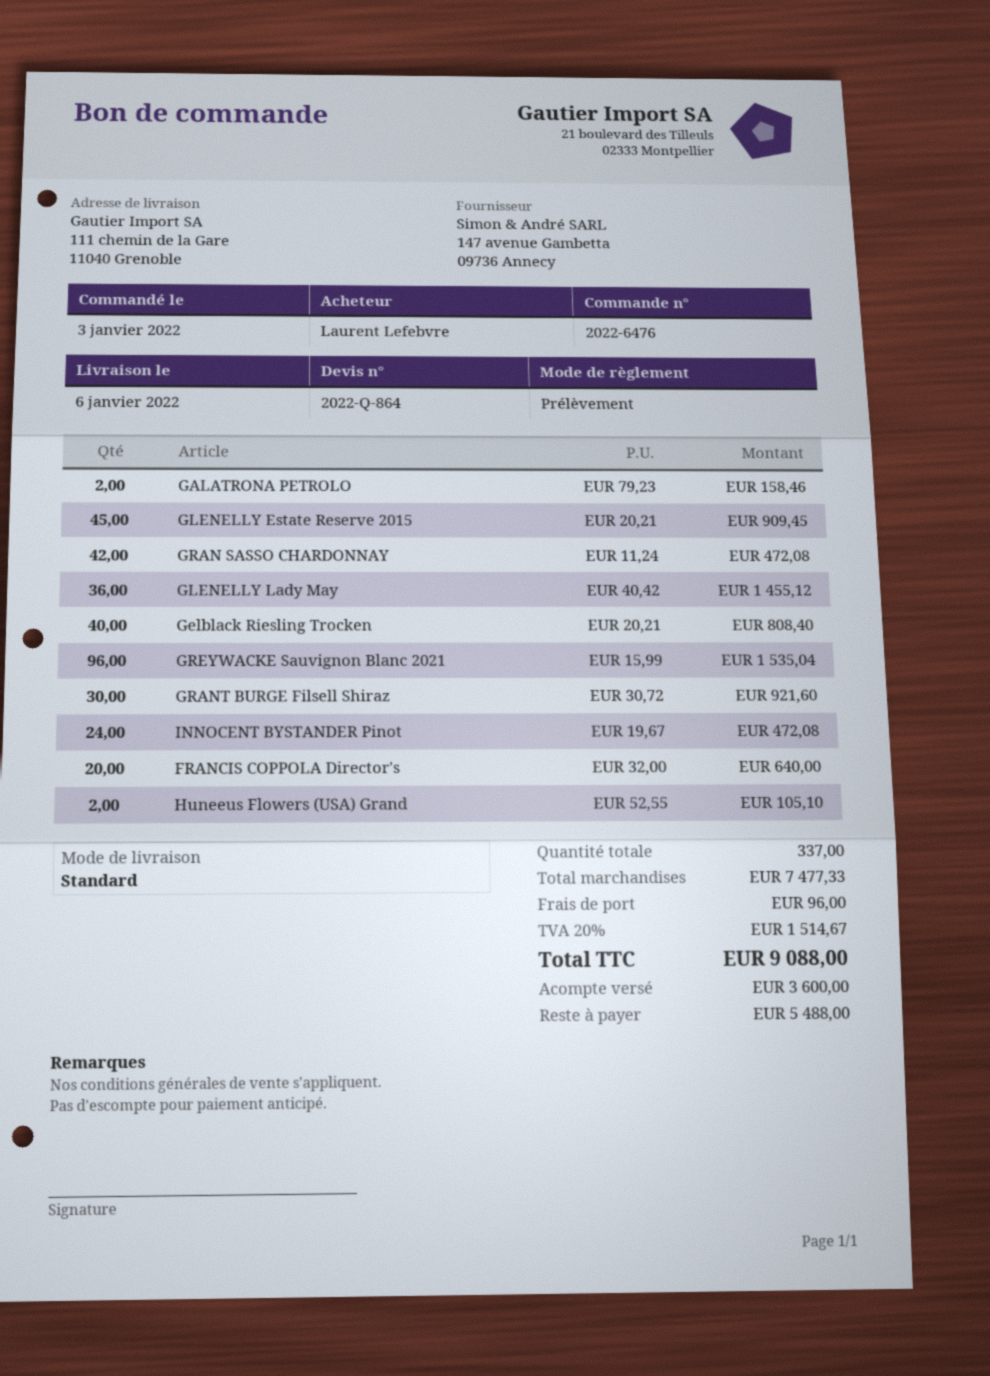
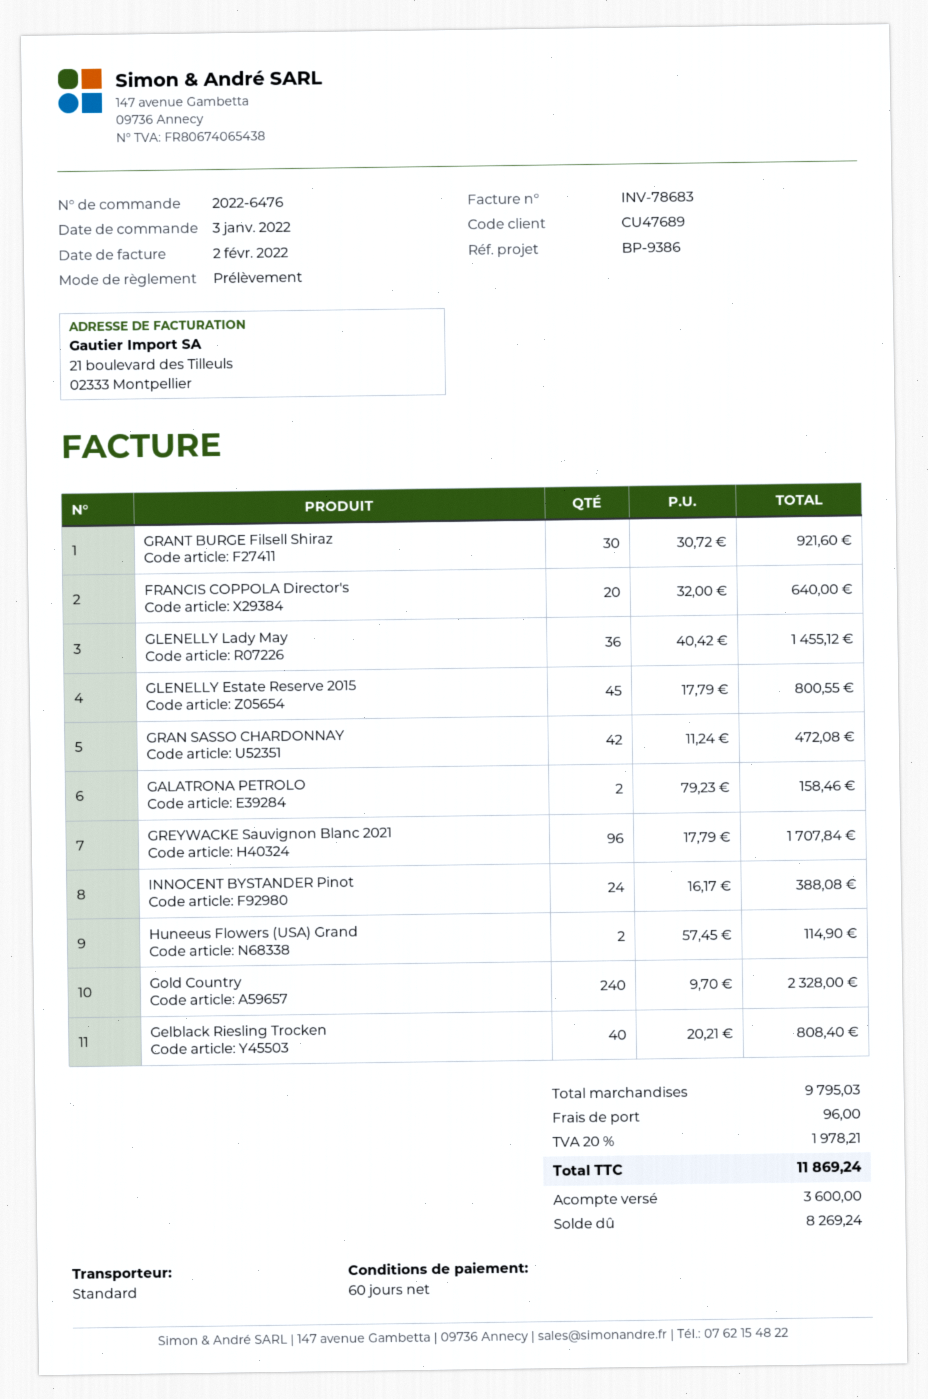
GLENELLY Estate Reserve 2015: 45 x 20.21 = 909.45 -> 45 x 17.79 = 800.55
GREYWACKE Sauvignon Blanc 2021: 96 x 15.99 = 1535.04 -> 96 x 17.79 = 1707.84
INNOCENT BYSTANDER Pinot: 24 x 19.67 = 472.08 -> 24 x 16.17 = 388.08
Huneeus Flowers (USA) Grand: 2 x 52.55 = 105.10 -> 2 x 57.45 = 114.90
Gold Country: none -> 240 x 9.70 = 2328.00
subtotal: 7477.33 -> 9795.03
tax: 20% = 1514.67 -> 20% = 1978.21
total: 9088.00 -> 11869.24
balance: 5488.00 -> 8269.24

